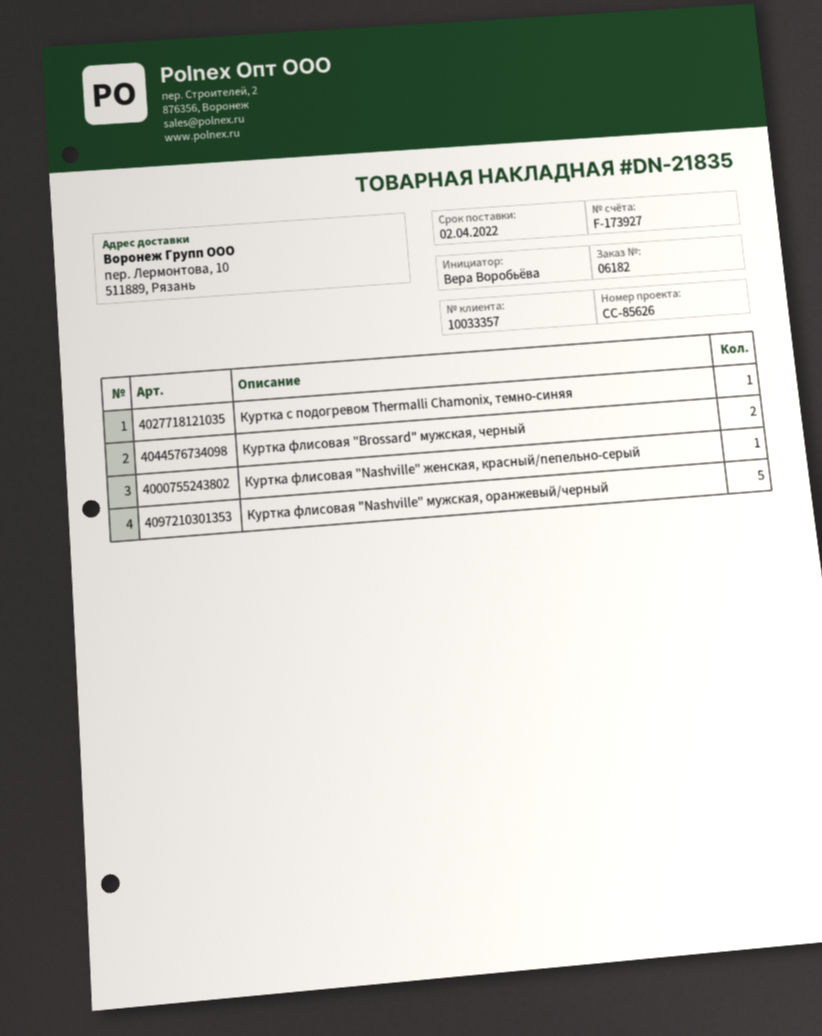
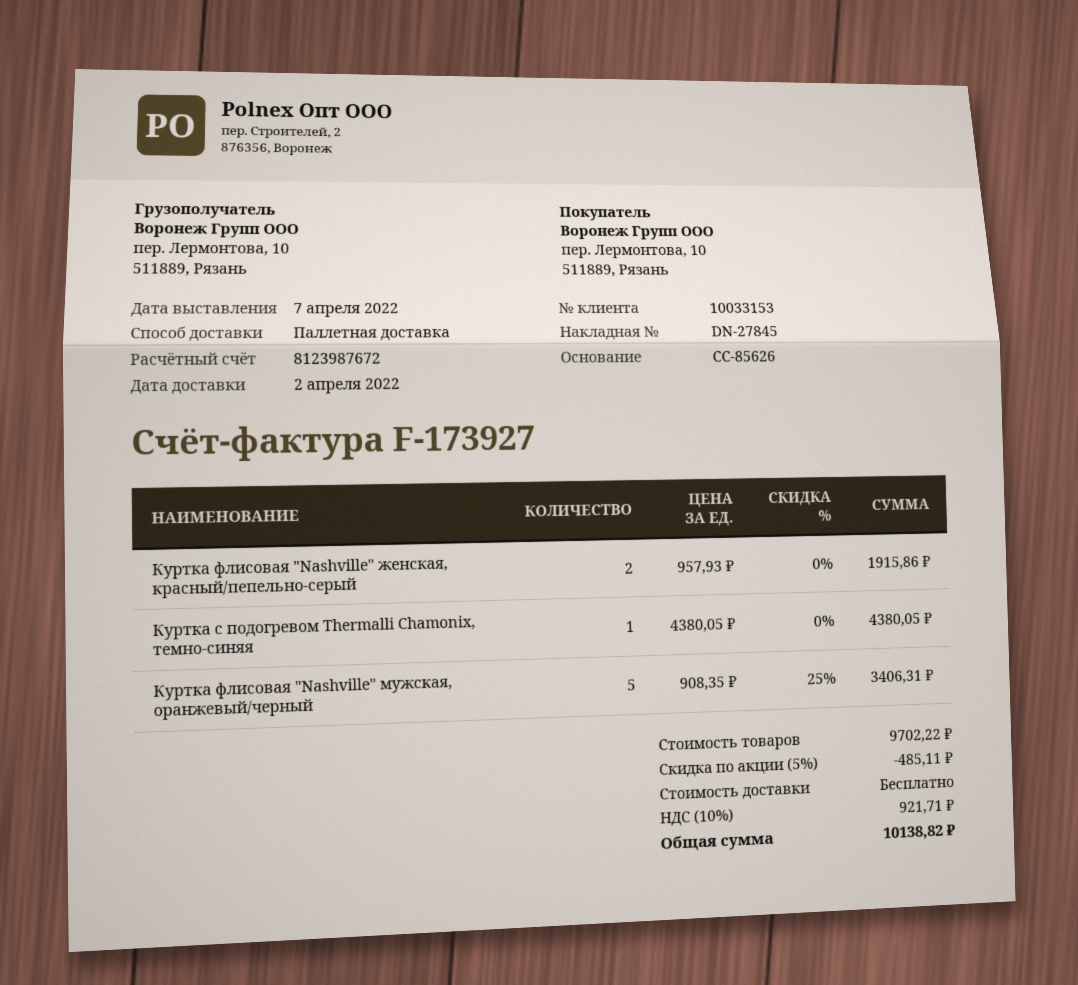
delivery note number: DN-21835 -> DN-27845
customer number: 10033357 -> 10033153
Куртка флисовая "Brossard" мужская, черный: 2 -> none
Куртка флисовая "Nashville" женская, красный/пепельно-серый: 1 -> 2

